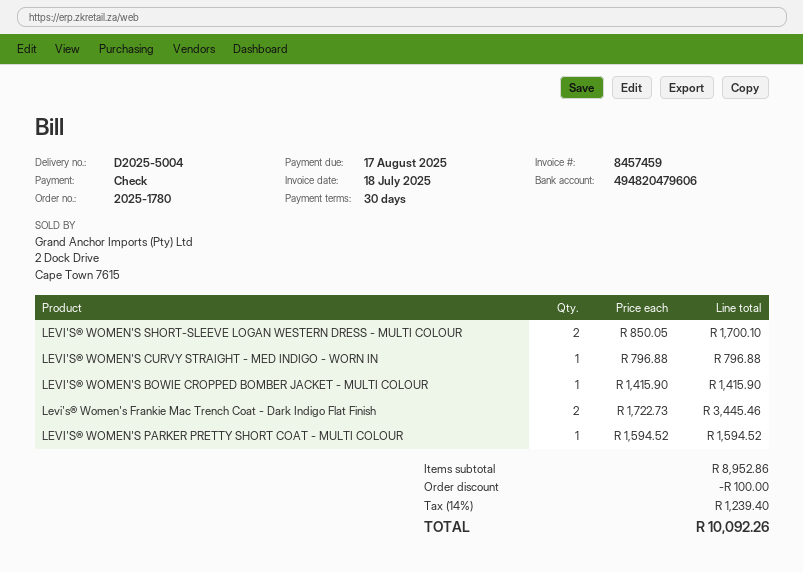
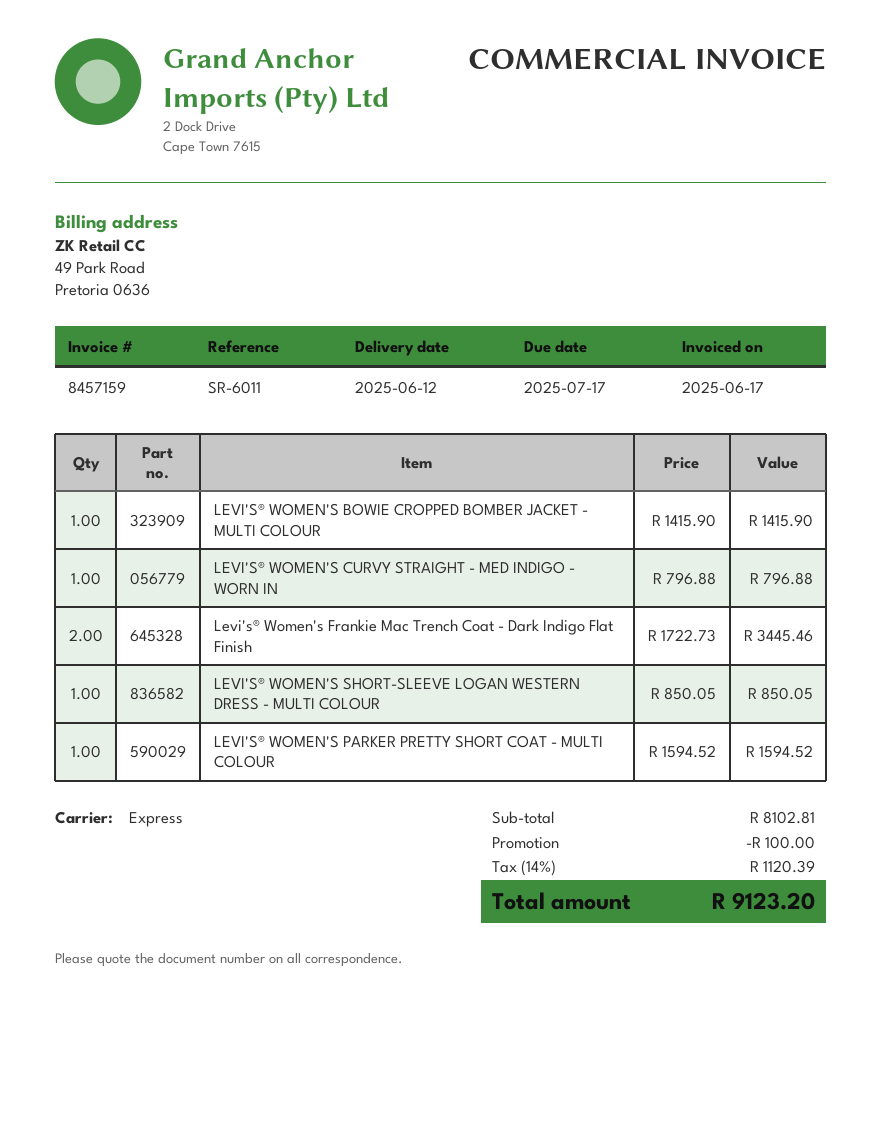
invoice number: 8457459 -> 8457159
invoice date: 2025-07-18 -> 2025-06-17
due date: 2025-08-17 -> 2025-07-17
LEVI'S® WOMEN'S SHORT-SLEEVE LOGAN WESTERN DRESS - MULTI COLOUR: 2 x 850.05 = 1700.10 -> 1 x 850.05 = 850.05
subtotal: 8952.86 -> 8102.81
tax: 14% = 1239.40 -> 14% = 1120.39
total: 10092.26 -> 9123.20

